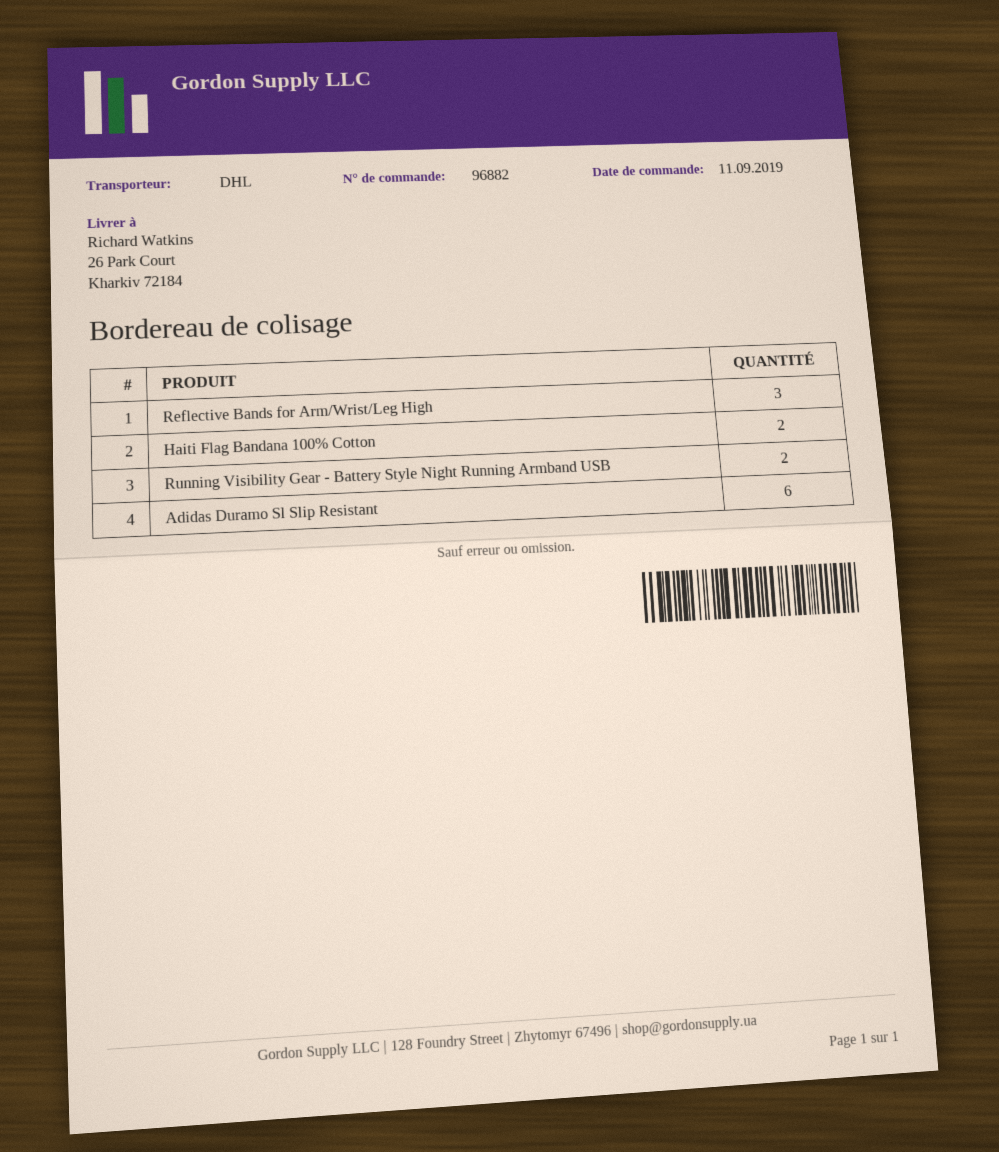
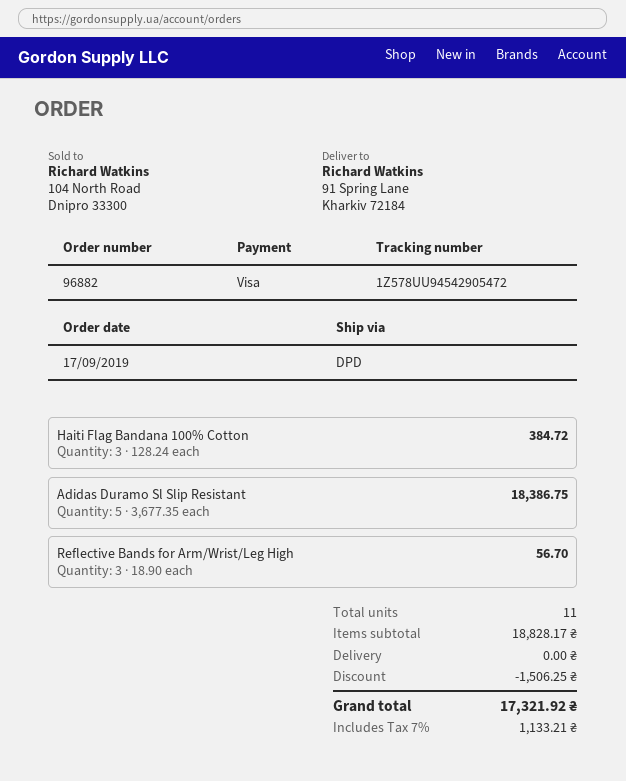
order date: 2019-09-11 -> 2019-09-17
shipping method: DHL -> DPD
ship to: 26 Park Court, Kharkiv 72184 -> 91 Spring Lane, Kharkiv 72184
Haiti Flag Bandana 100% Cotton: 2 -> 3
Running Visibility Gear - Battery Style Night Running Armband USB: 2 -> none
Adidas Duramo Sl Slip Resistant: 6 -> 5

